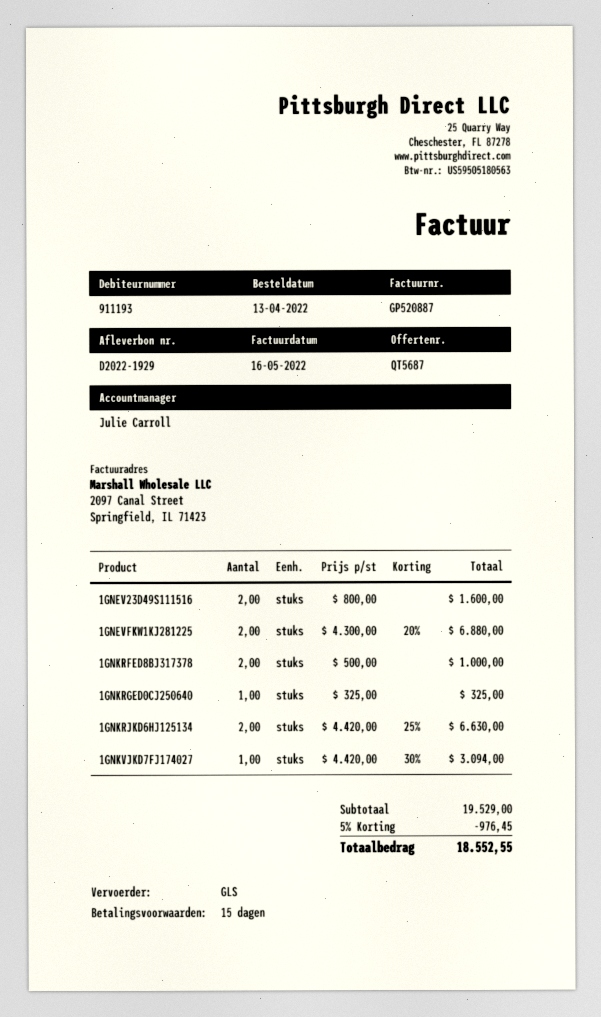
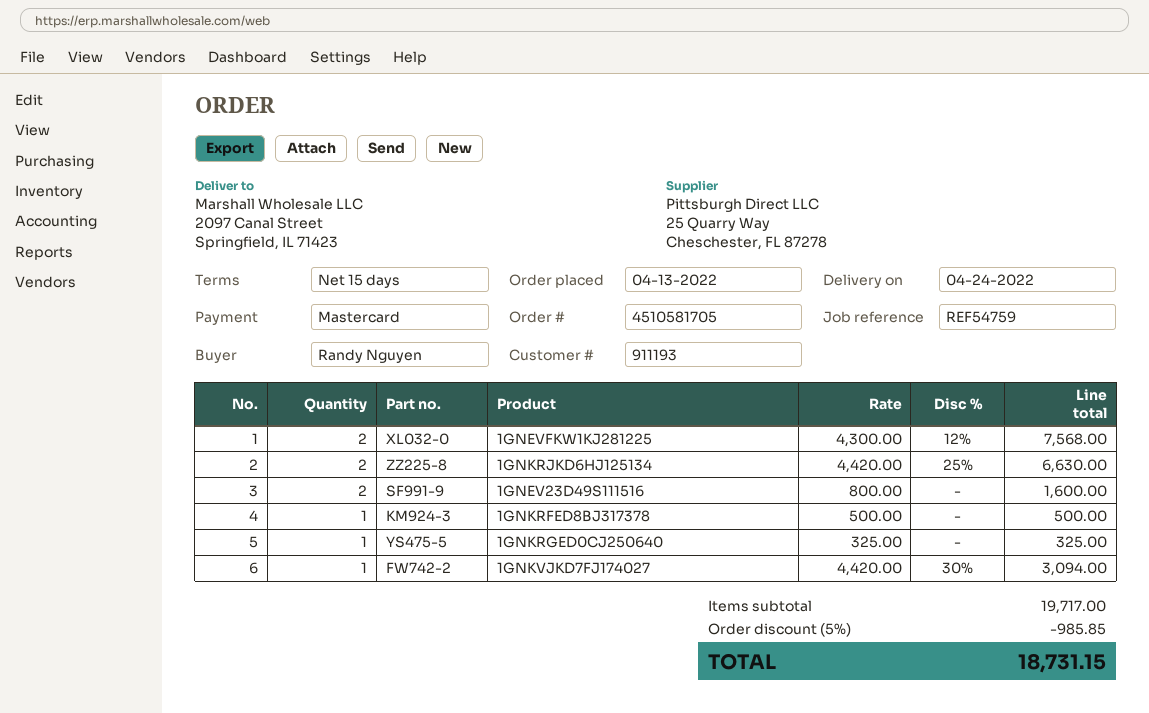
1GNEVFKW1KJ281225: 2 x 4300.00 - 20% = 6880.00 -> 2 x 4300.00 - 12% = 7568.00
1GNKRFED8BJ317378: 2 x 500.00 = 1000.00 -> 1 x 500.00 = 500.00
subtotal: 19529.00 -> 19717.00
discount: 5% = 976.45 -> 5% = 985.85
total: 18552.55 -> 18731.15

